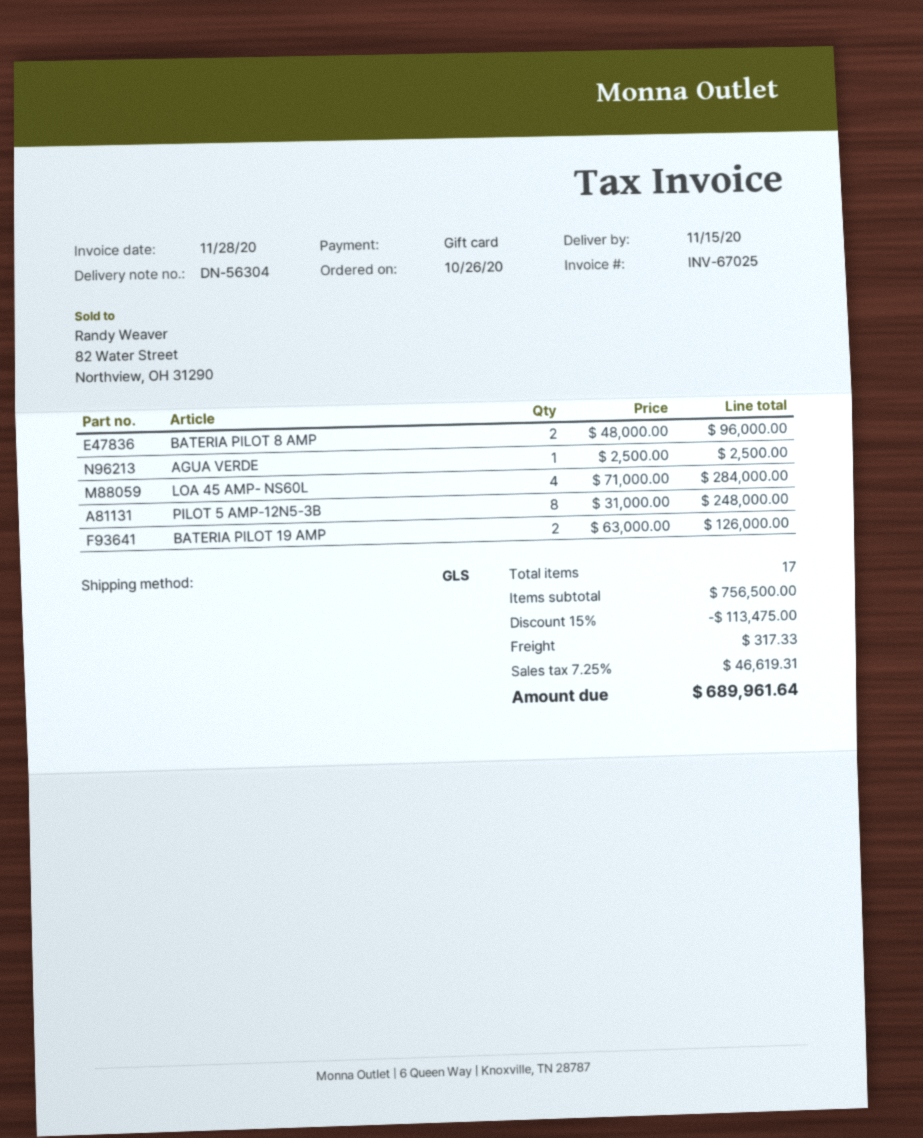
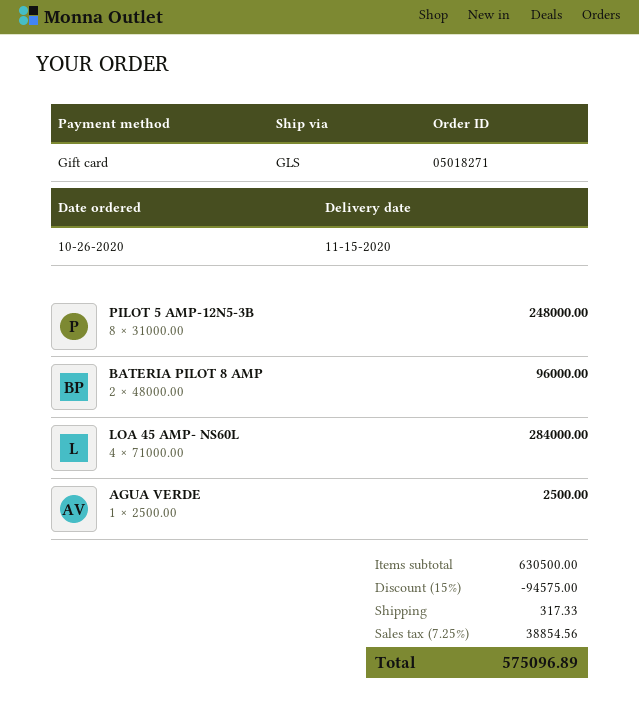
BATERIA PILOT 19 AMP: 2 x 63000.00 = 126000.00 -> none
subtotal: 756500.00 -> 630500.00
discount: 15% = 113475.00 -> 15% = 94575.00
tax: 7.25% = 46619.31 -> 7.25% = 38854.56
total: 689961.64 -> 575096.89

